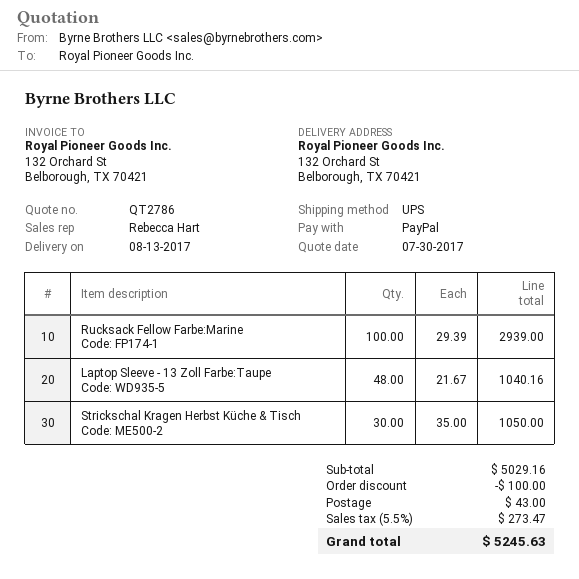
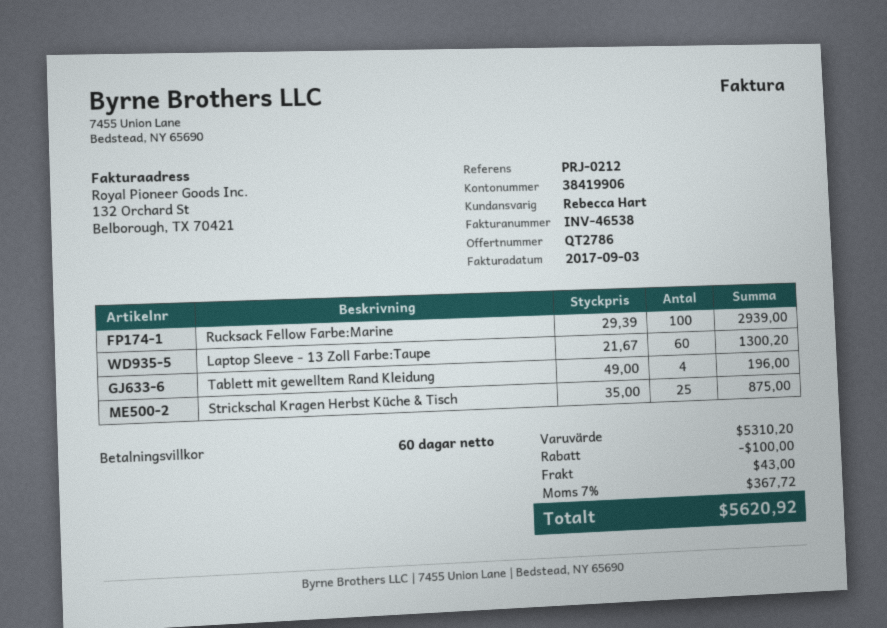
Laptop Sleeve - 13 Zoll Farbe:Taupe: 48 x 21.67 = 1040.16 -> 60 x 21.67 = 1300.20
Strickschal Kragen Herbst Küche & Tisch: 30 x 35.00 = 1050.00 -> 25 x 35.00 = 875.00
Tablett mit gewelltem Rand Kleidung: none -> 4 x 49.00 = 196.00
subtotal: 5029.16 -> 5310.20
tax: 5.5% = 273.47 -> 7% = 367.72
total: 5245.63 -> 5620.92

